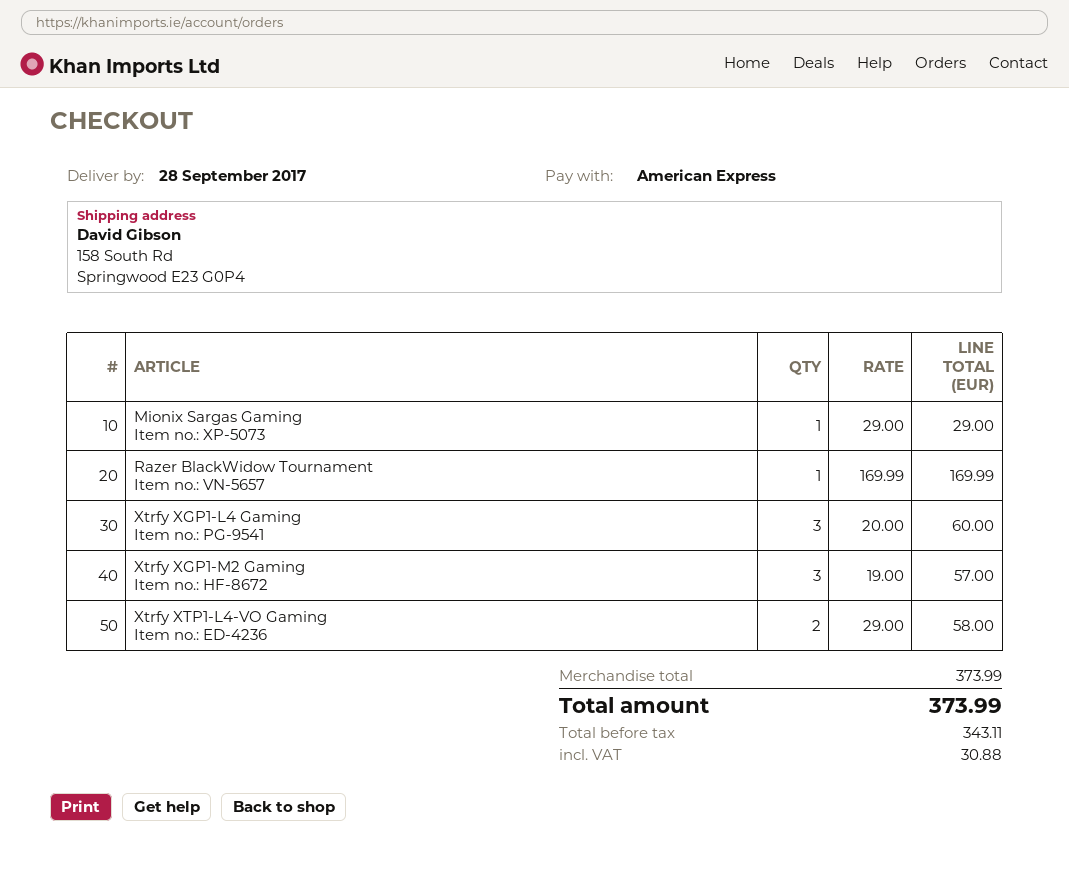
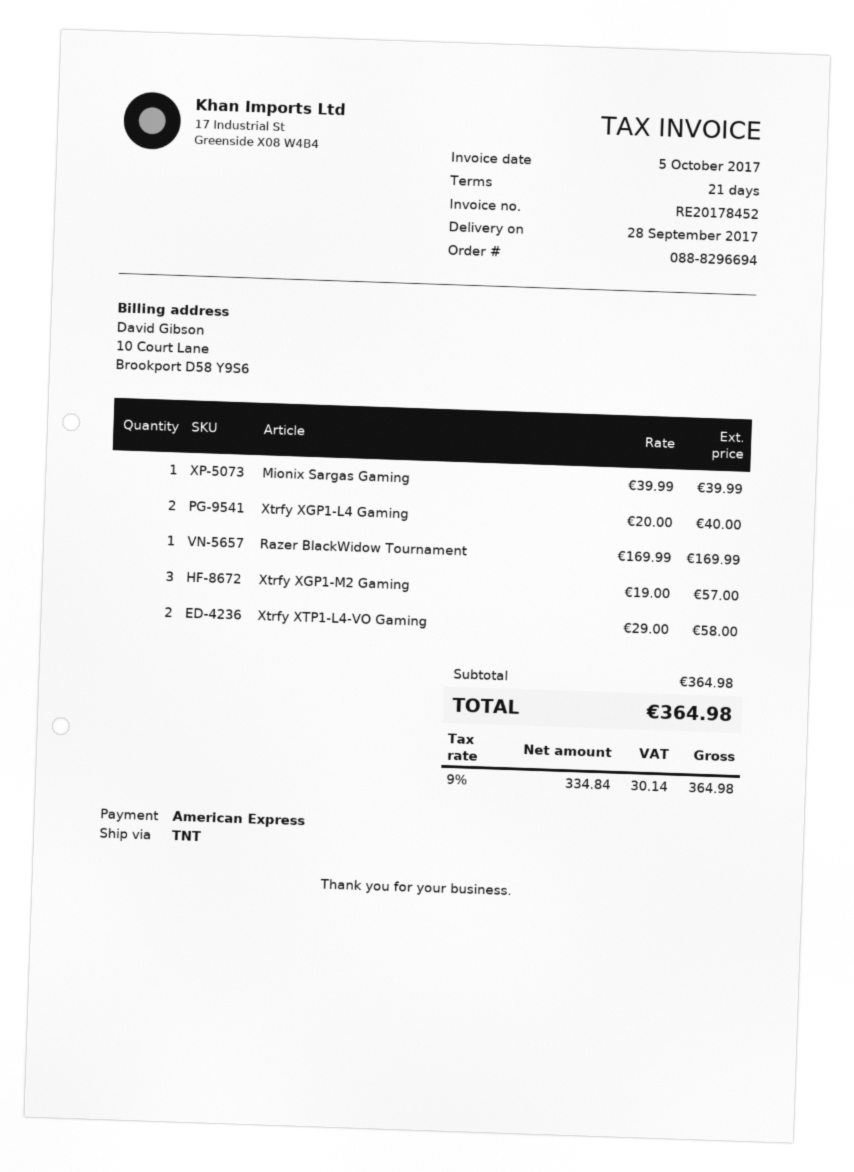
Mionix Sargas Gaming: 1 x 29.00 = 29.00 -> 1 x 39.99 = 39.99
Xtrfy XGP1-L4 Gaming: 3 x 20.00 = 60.00 -> 2 x 20.00 = 40.00
subtotal: 373.99 -> 364.98
net: 343.11 -> 334.84
tax: 30.88 -> 30.14
total: 373.99 -> 364.98

